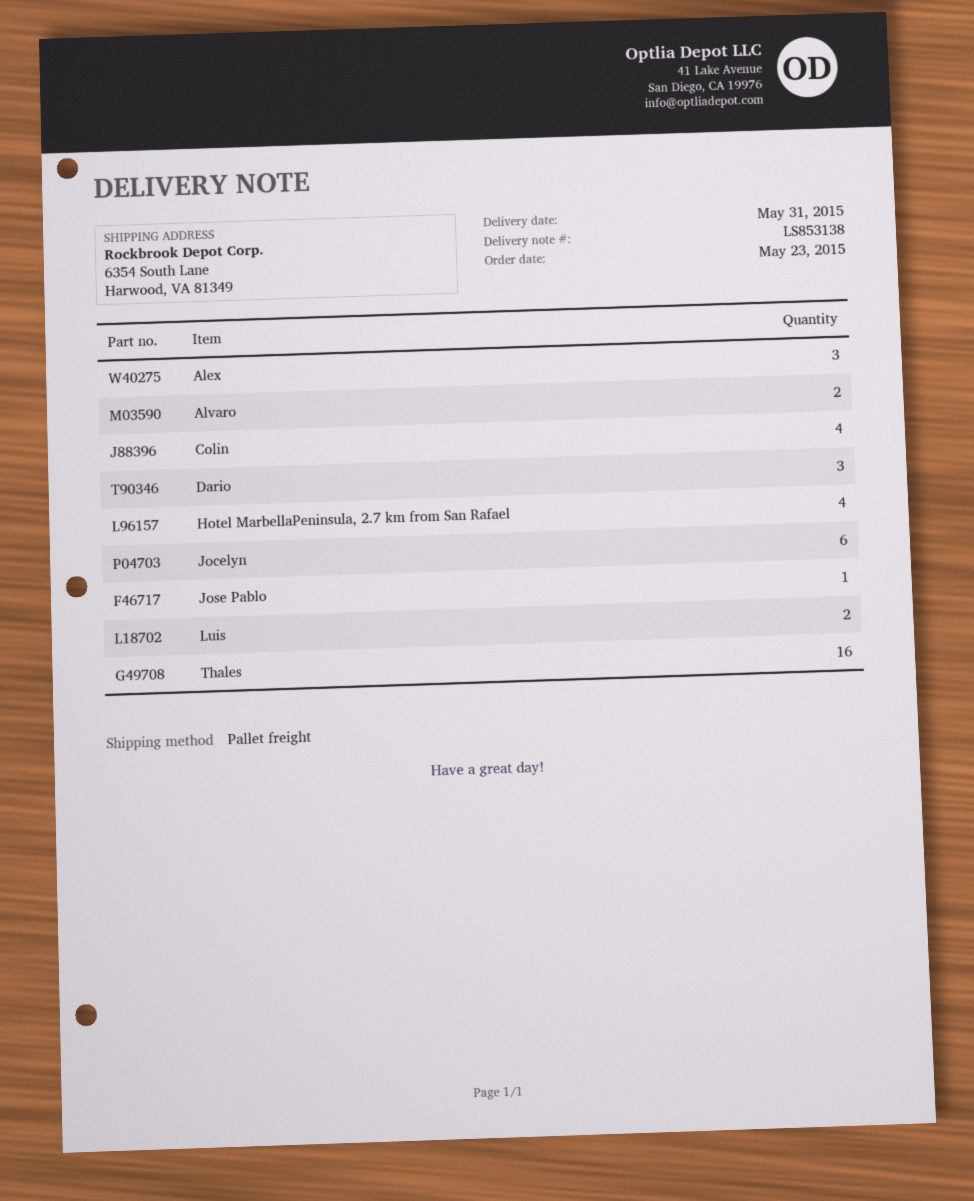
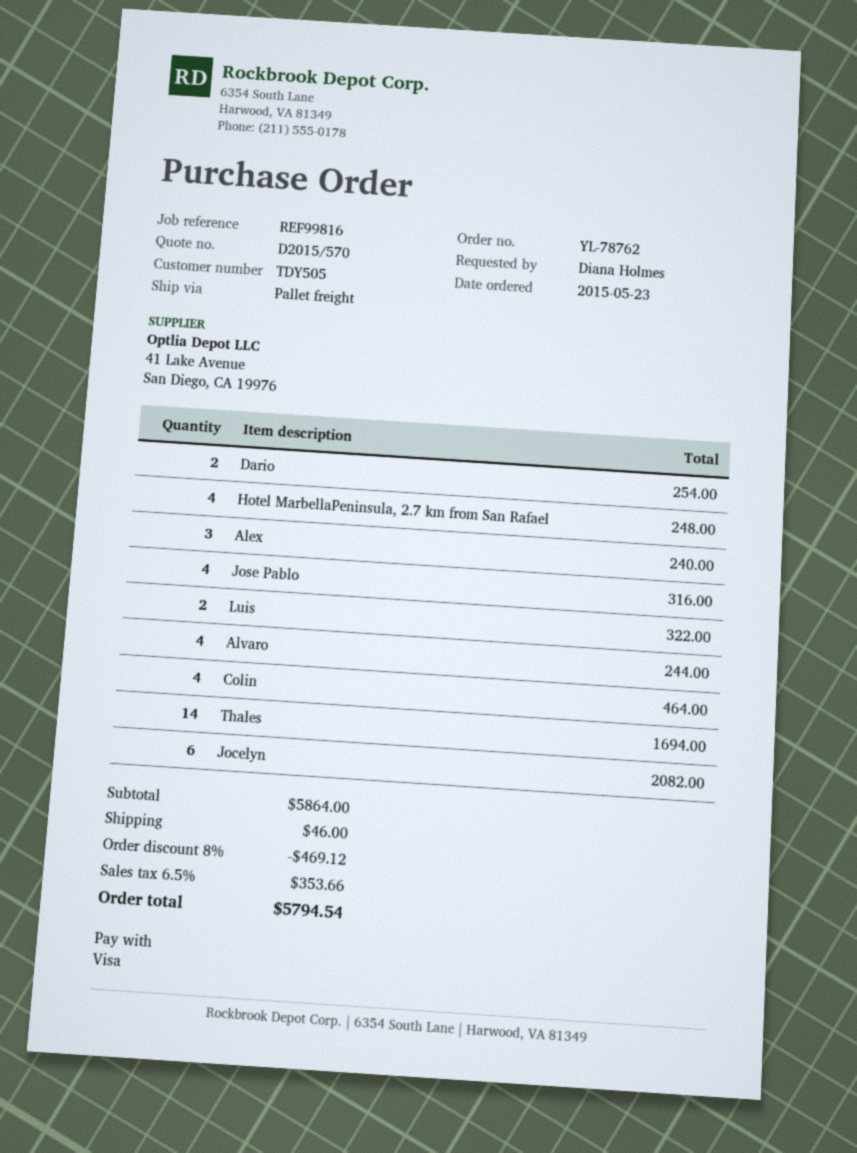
Alvaro: 2 -> 4
Dario: 3 -> 2
Jose Pablo: 1 -> 4
Thales: 16 -> 14

